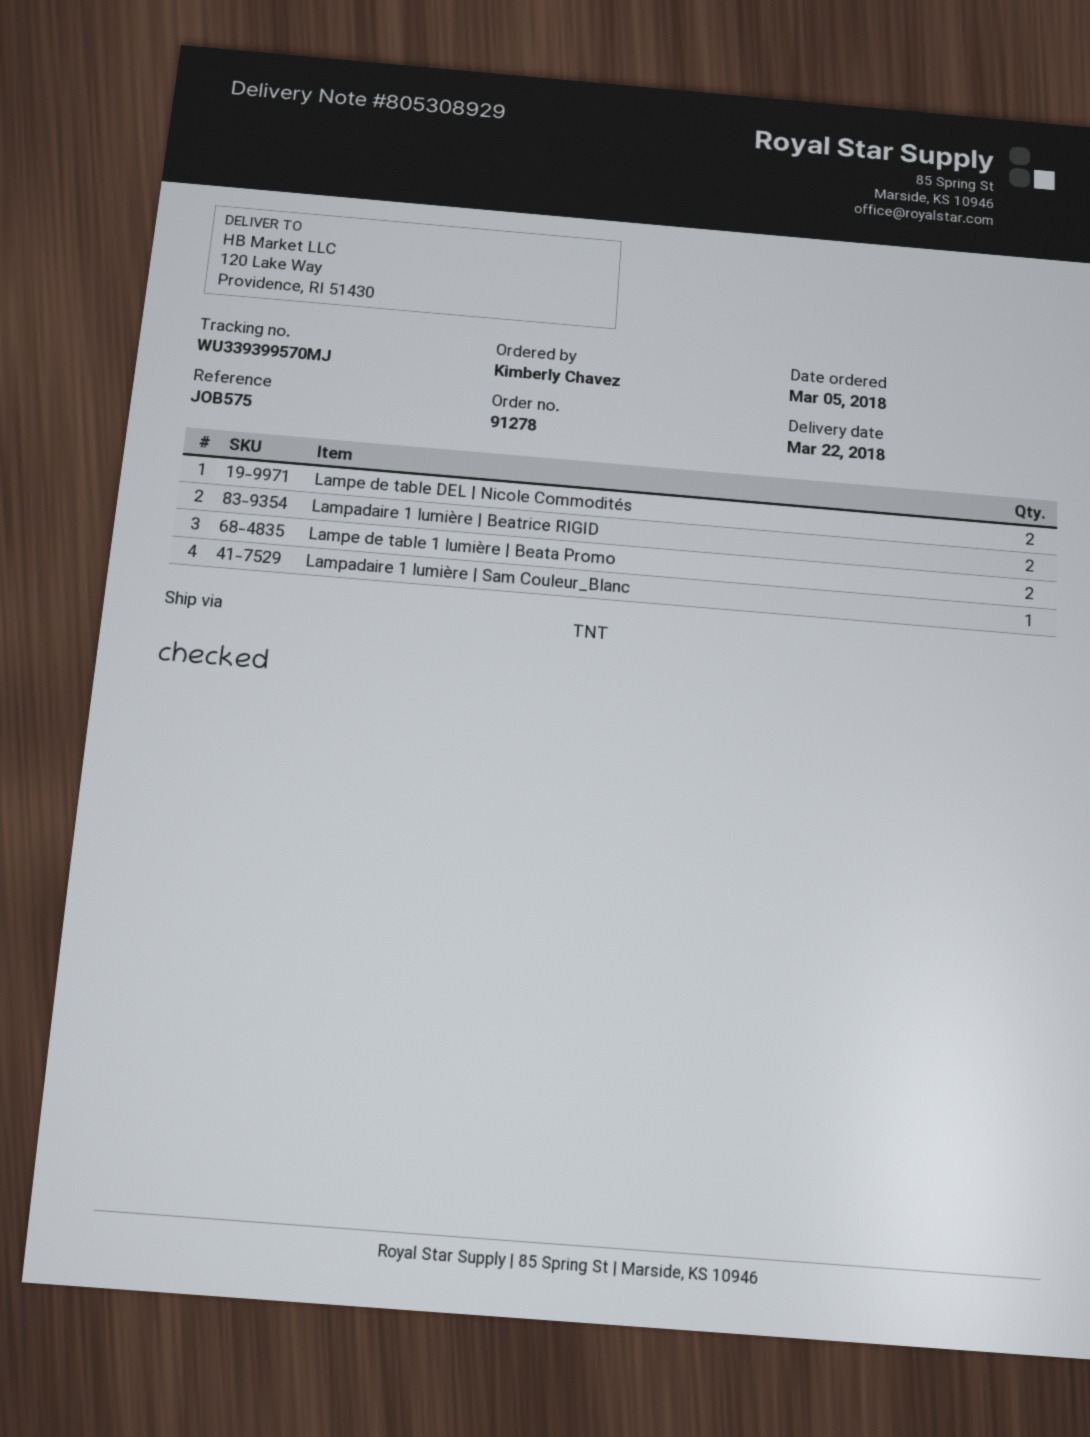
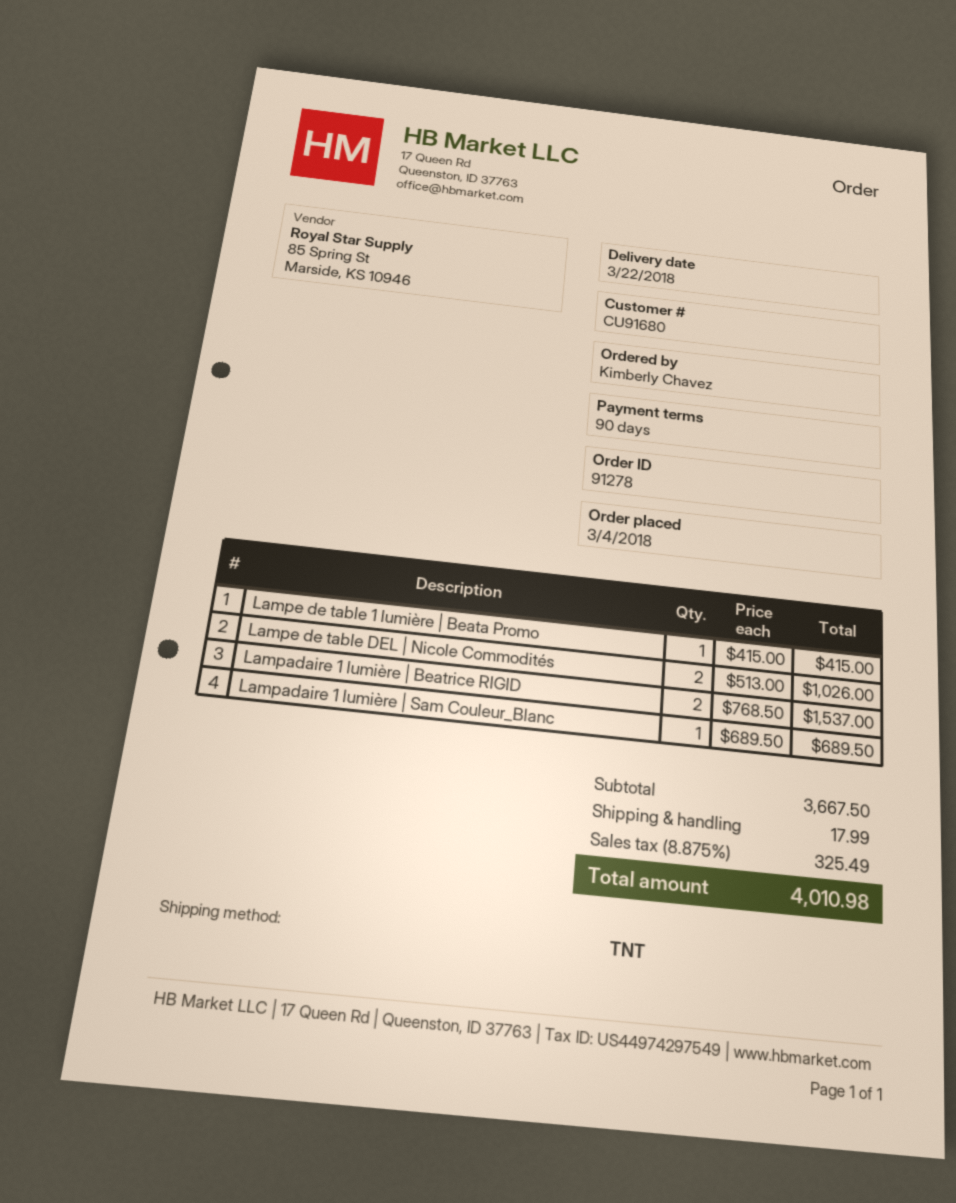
order date: 2018-03-05 -> 2018-03-04
Lampe de table 1 lumière | Beata Promo: 2 -> 1

